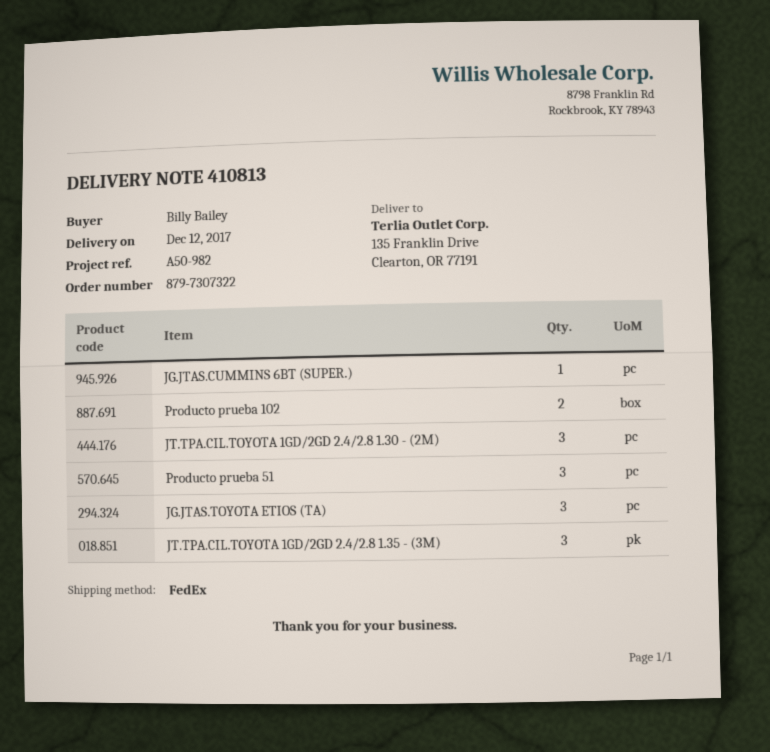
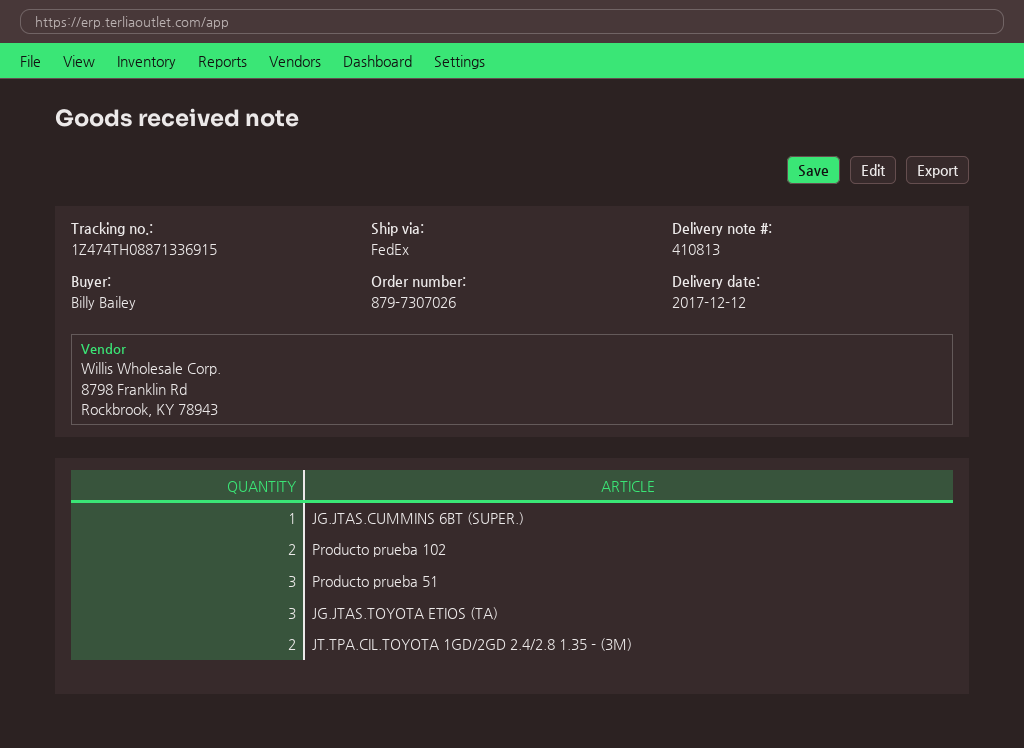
order number: 879-7307322 -> 879-7307026
JT.TPA.CIL.TOYOTA 1GD/2GD 2.4/2.8 1.30 - (2M): 3 -> none
JT.TPA.CIL.TOYOTA 1GD/2GD 2.4/2.8 1.35 - (3M): 3 -> 2

